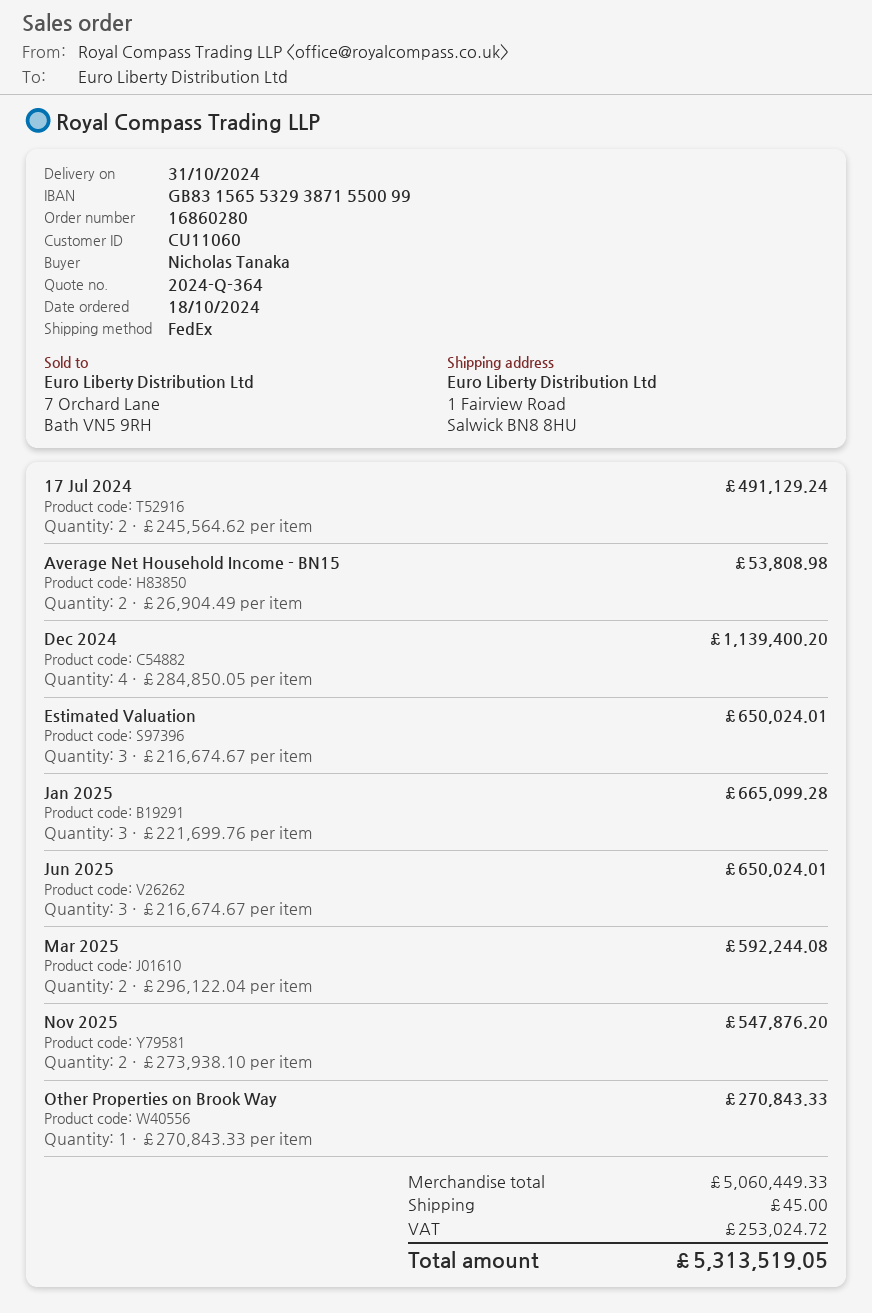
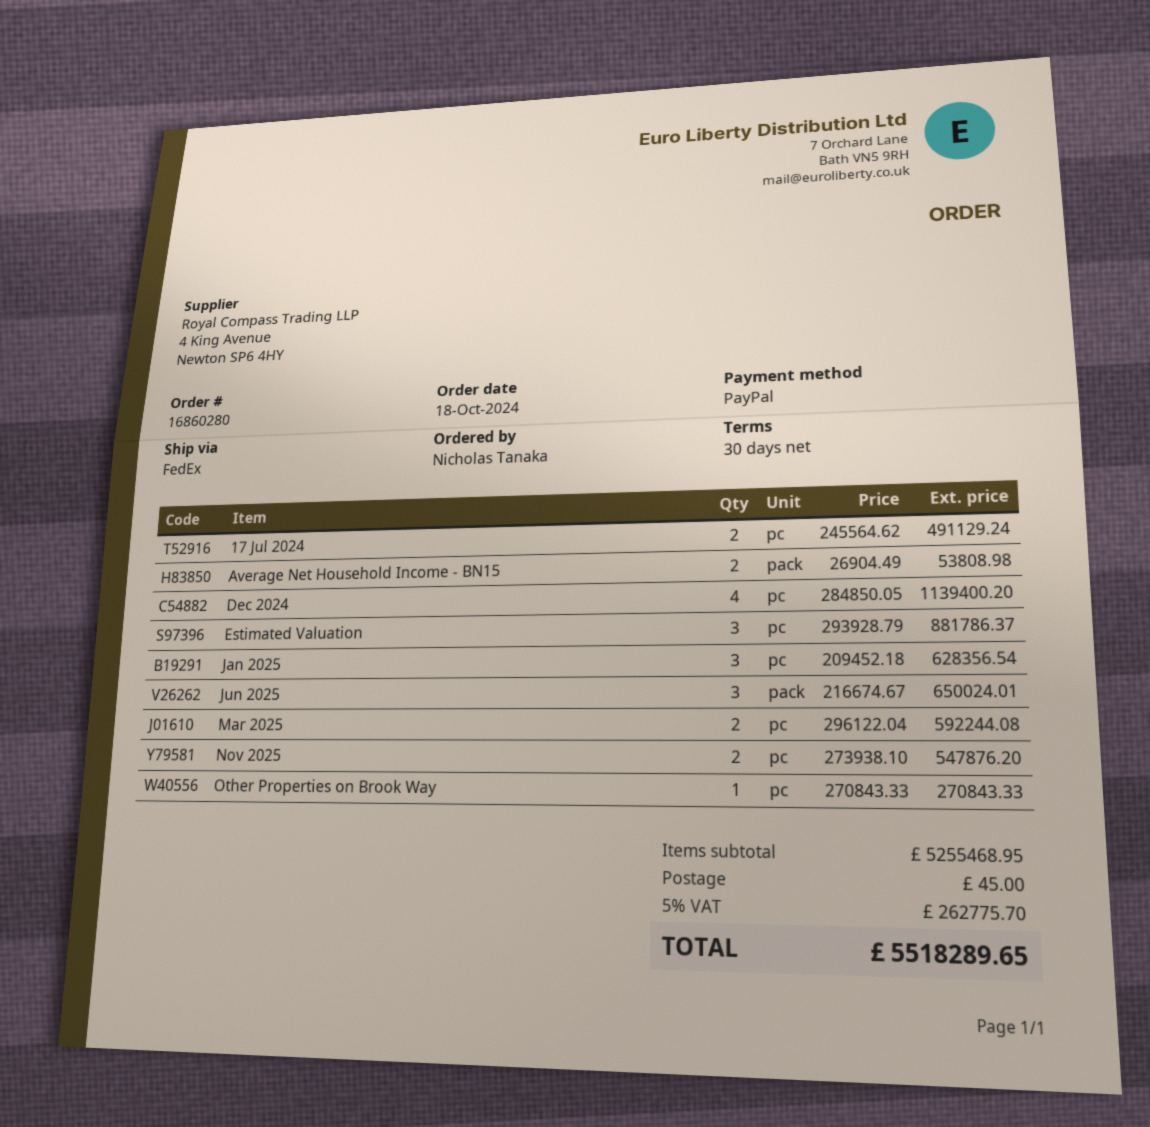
Estimated Valuation: 3 x 216674.67 = 650024.01 -> 3 x 293928.79 = 881786.37
Jan 2025: 3 x 221699.76 = 665099.28 -> 3 x 209452.18 = 628356.54
subtotal: 5060449.33 -> 5255468.95
tax: 253024.72 -> 262775.70
total: 5313519.05 -> 5518289.65

